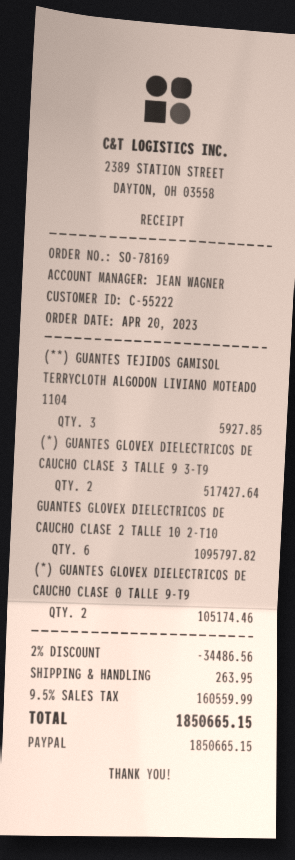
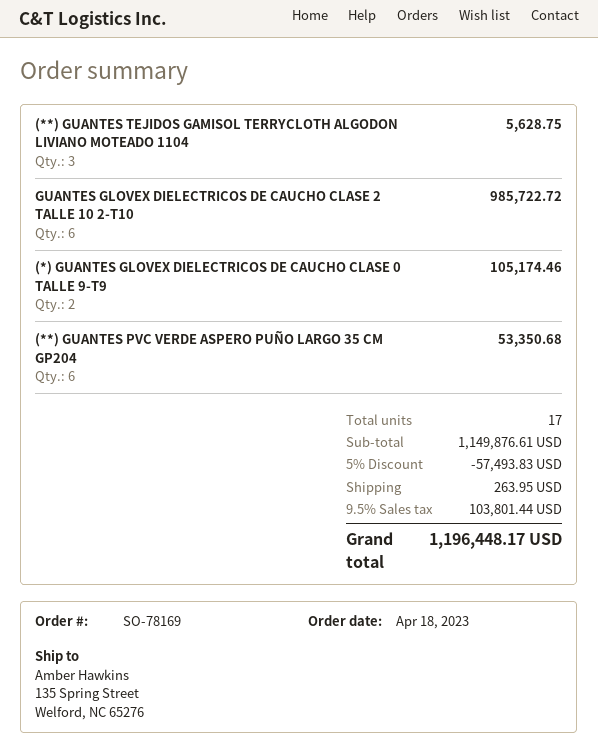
order date: 2023-04-20 -> 2023-04-18
(**) GUANTES TEJIDOS GAMISOL TERRYCLOTH ALGODON LIVIANO MOTEADO 1104: 3 for 5927.85 -> 3 for 5628.75
(*) GUANTES GLOVEX DIELECTRICOS DE CAUCHO CLASE 3 TALLE 9 3-T9: 2 for 517427.64 -> none
GUANTES GLOVEX DIELECTRICOS DE CAUCHO CLASE 2 TALLE 10 2-T10: 6 for 1095797.82 -> 6 for 985722.72
(**) GUANTES PVC VERDE ASPERO PUÑO LARGO 35 CM GP204: none -> 6 for 53350.68
discount: 2% = 34486.56 -> 5% = 57493.83
tax: 9.5% = 160559.99 -> 9.5% = 103801.44
total: 1850665.15 -> 1196448.17

